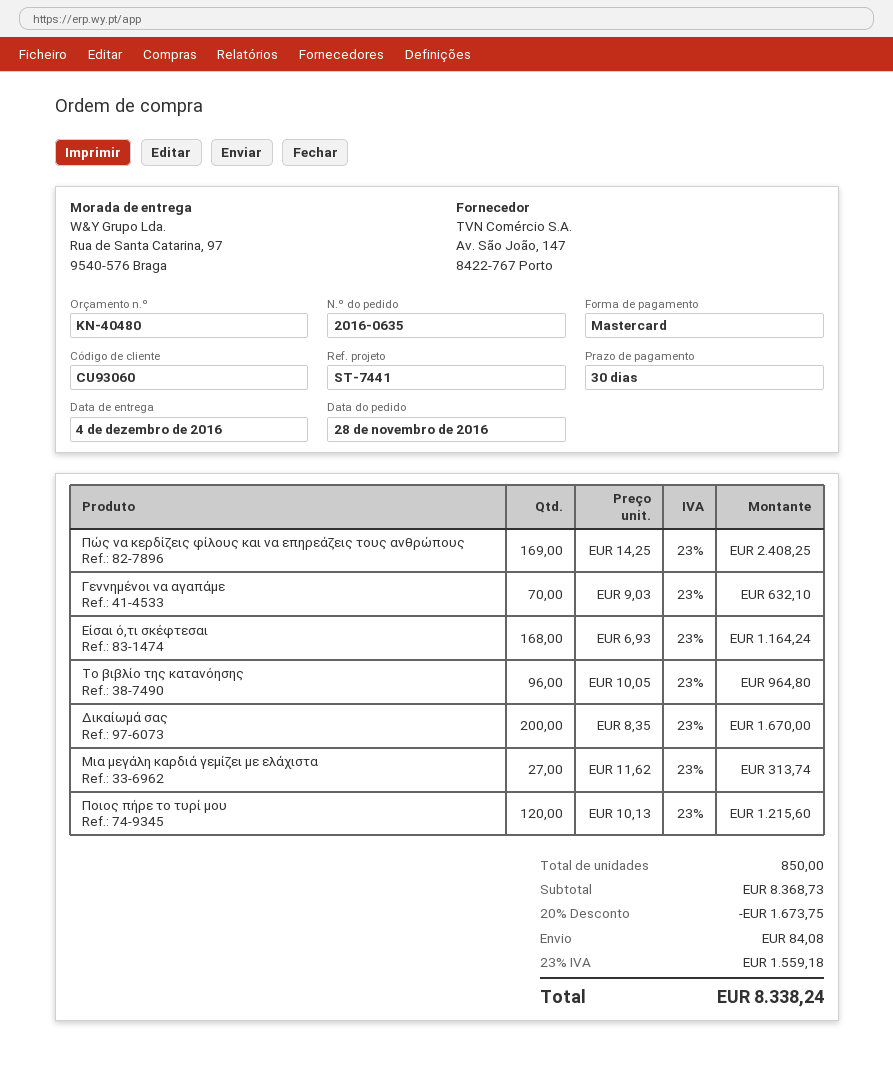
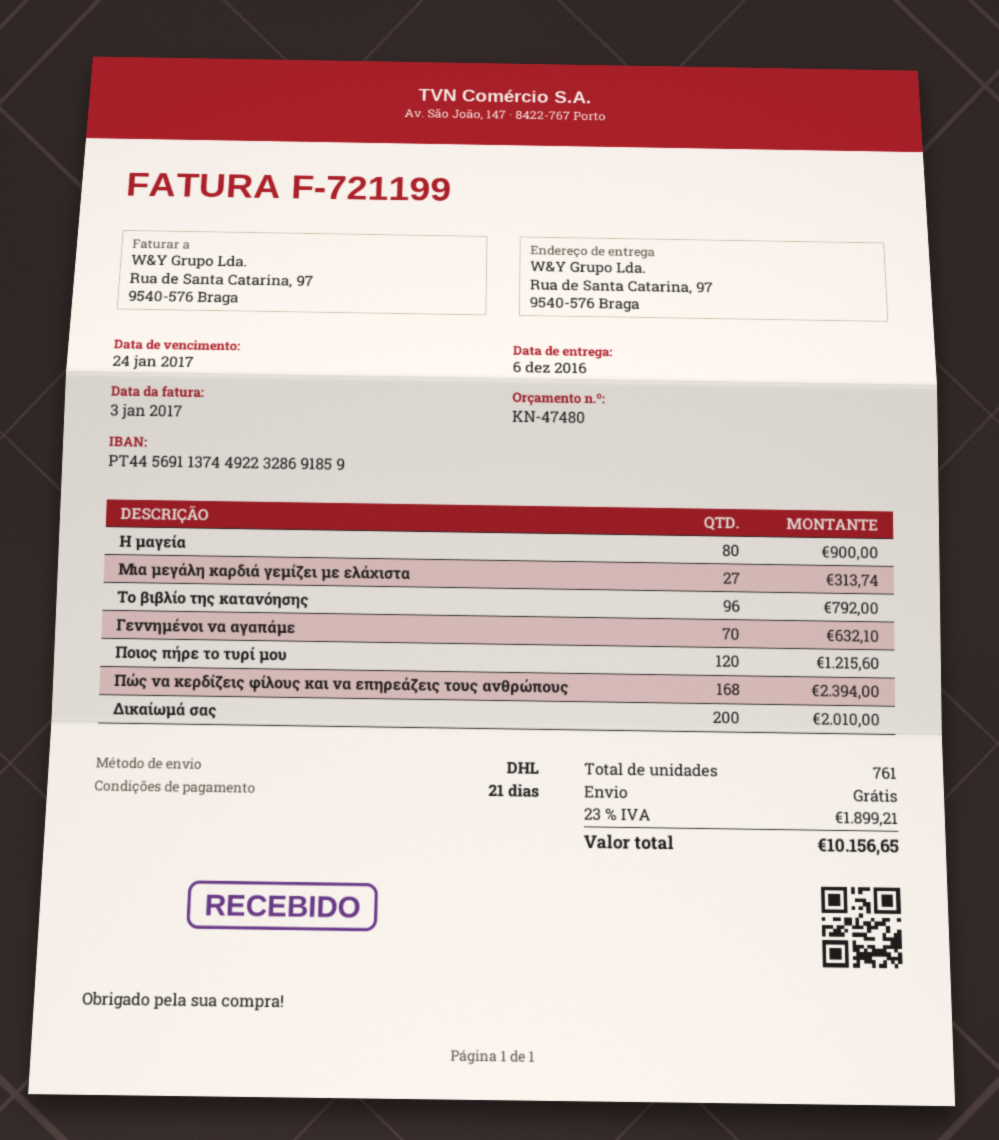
quote number: KN-40480 -> KN-47480
delivery date: 2016-12-04 -> 2016-12-06
payment terms: 30 days -> 21 days
Πώς να κερδίζεις φίλους και να επηρεάζεις τους ανθρώπους: 169 for 2408.25 -> 168 for 2394.00
Είσαι ό,τι σκέφτεσαι: 168 for 1164.24 -> none
Το βιβλίο της κατανόησης: 96 for 964.80 -> 96 for 792.00
Δικαίωμά σας: 200 for 1670.00 -> 200 for 2010.00
Η μαγεία: none -> 80 for 900.00
total quantity: 850 -> 761
discount: 20% = 1673.75 -> none
shipping: 84.08 -> 0.00
tax: 23% = 1559.18 -> 23% = 1899.21
total: 8338.24 -> 10156.65

